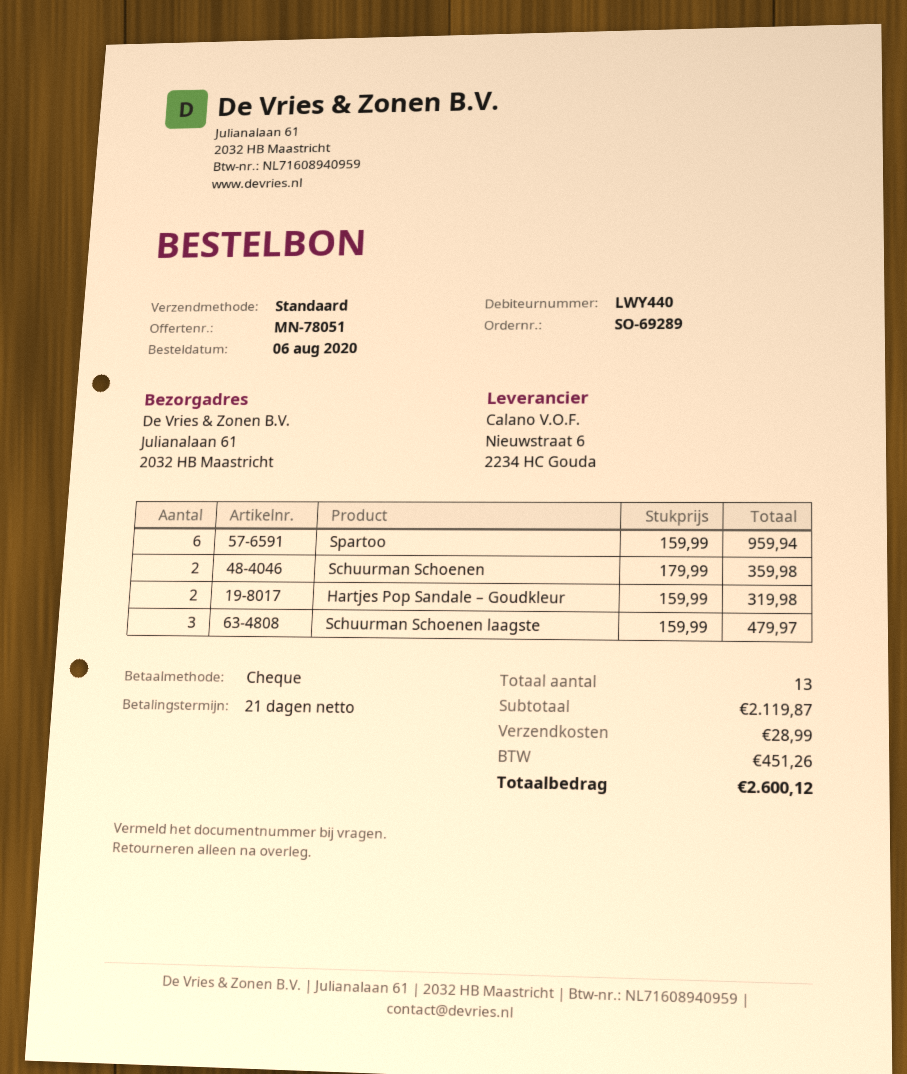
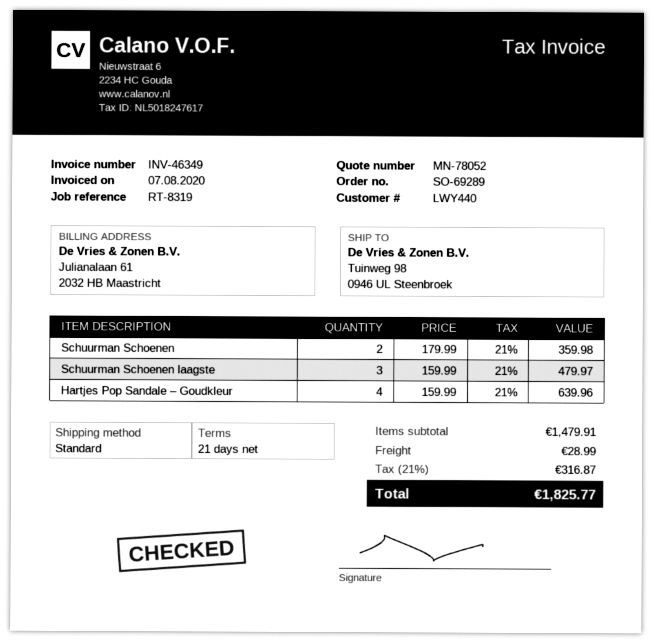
quote number: MN-78051 -> MN-78052
ship to: Julianalaan 61, 2032 HB Maastricht -> Tuinweg 98, 0946 UL Steenbroek
Spartoo: 6 x 159.99 = 959.94 -> none
Hartjes Pop Sandale – Goudkleur: 2 x 159.99 = 319.98 -> 4 x 159.99 = 639.96
subtotal: 2119.87 -> 1479.91
tax: 451.26 -> 316.87
total: 2600.12 -> 1825.77

